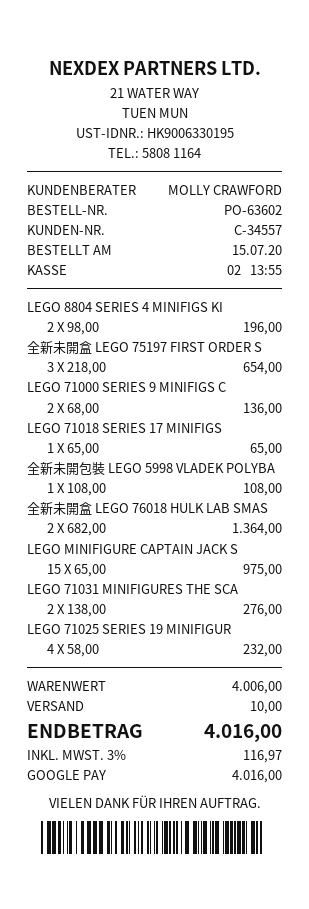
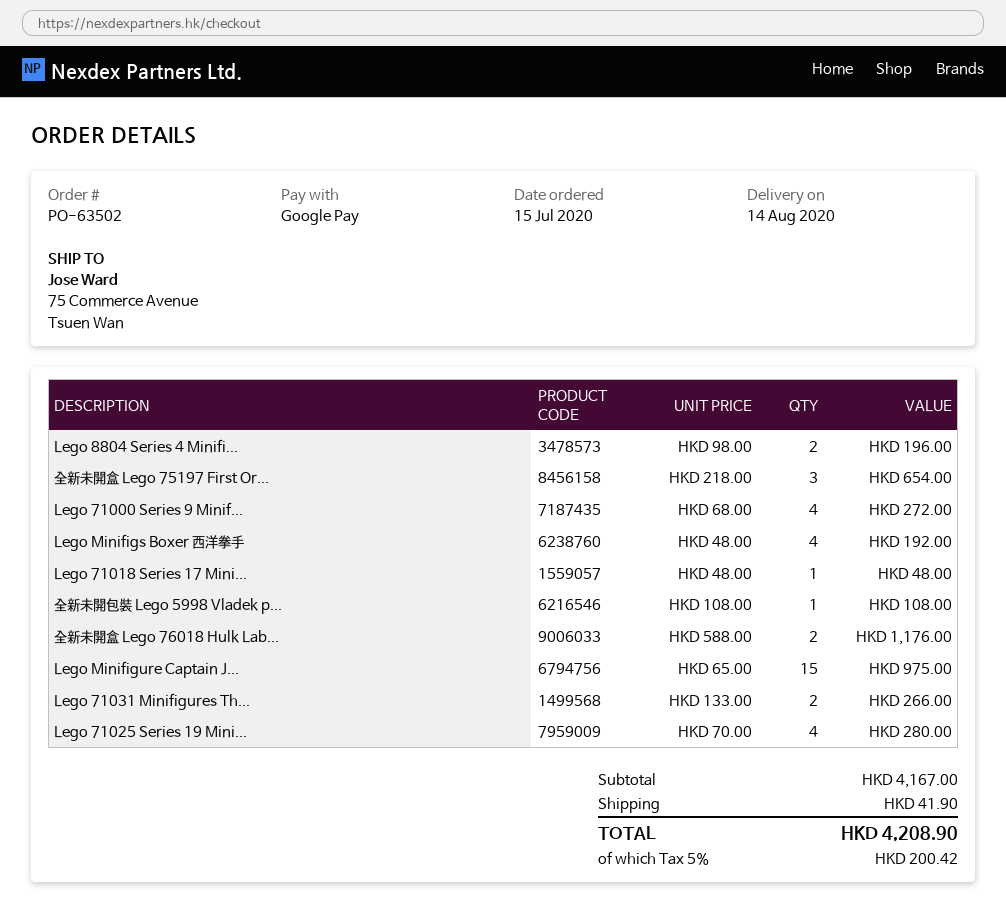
order number: PO-63602 -> PO-63502
LEGO 71000 SERIES 9 MINIFIGS C: 2 x 68.00 = 136.00 -> 4 x 68.00 = 272.00
LEGO 71018 SERIES 17 MINIFIGS: 1 x 65.00 = 65.00 -> 1 x 48.00 = 48.00
全新未開盒 LEGO 76018 HULK LAB SMAS: 2 x 682.00 = 1364.00 -> 2 x 588.00 = 1176.00
LEGO 71031 MINIFIGURES THE SCA: 2 x 138.00 = 276.00 -> 2 x 133.00 = 266.00
LEGO 71025 SERIES 19 MINIFIGUR: 4 x 58.00 = 232.00 -> 4 x 70.00 = 280.00
Lego Minifigs Boxer 西洋拳手: none -> 4 x 48.00 = 192.00
subtotal: 4006.00 -> 4167.00
shipping: 10.00 -> 41.90
tax: 3% = 116.97 -> 5% = 200.42
total: 4016.00 -> 4208.90

